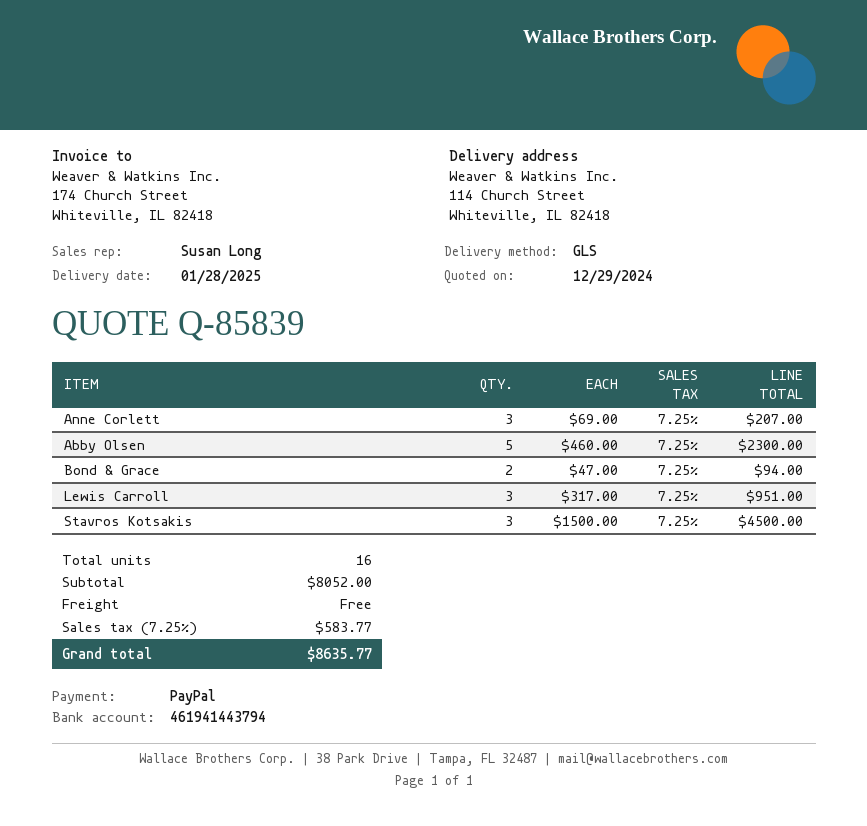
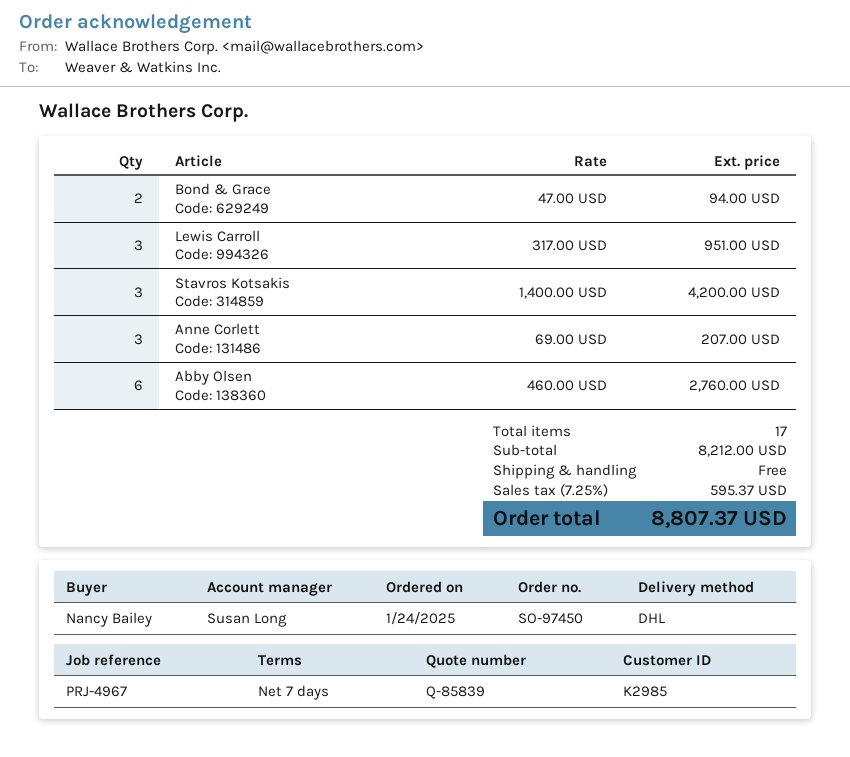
shipping method: GLS -> DHL
Abby Olsen: 5 x 460.00 = 2300.00 -> 6 x 460.00 = 2760.00
Stavros Kotsakis: 3 x 1500.00 = 4500.00 -> 3 x 1400.00 = 4200.00
total quantity: 16 -> 17
subtotal: 8052.00 -> 8212.00
tax: 7.25% = 583.77 -> 7.25% = 595.37
total: 8635.77 -> 8807.37

